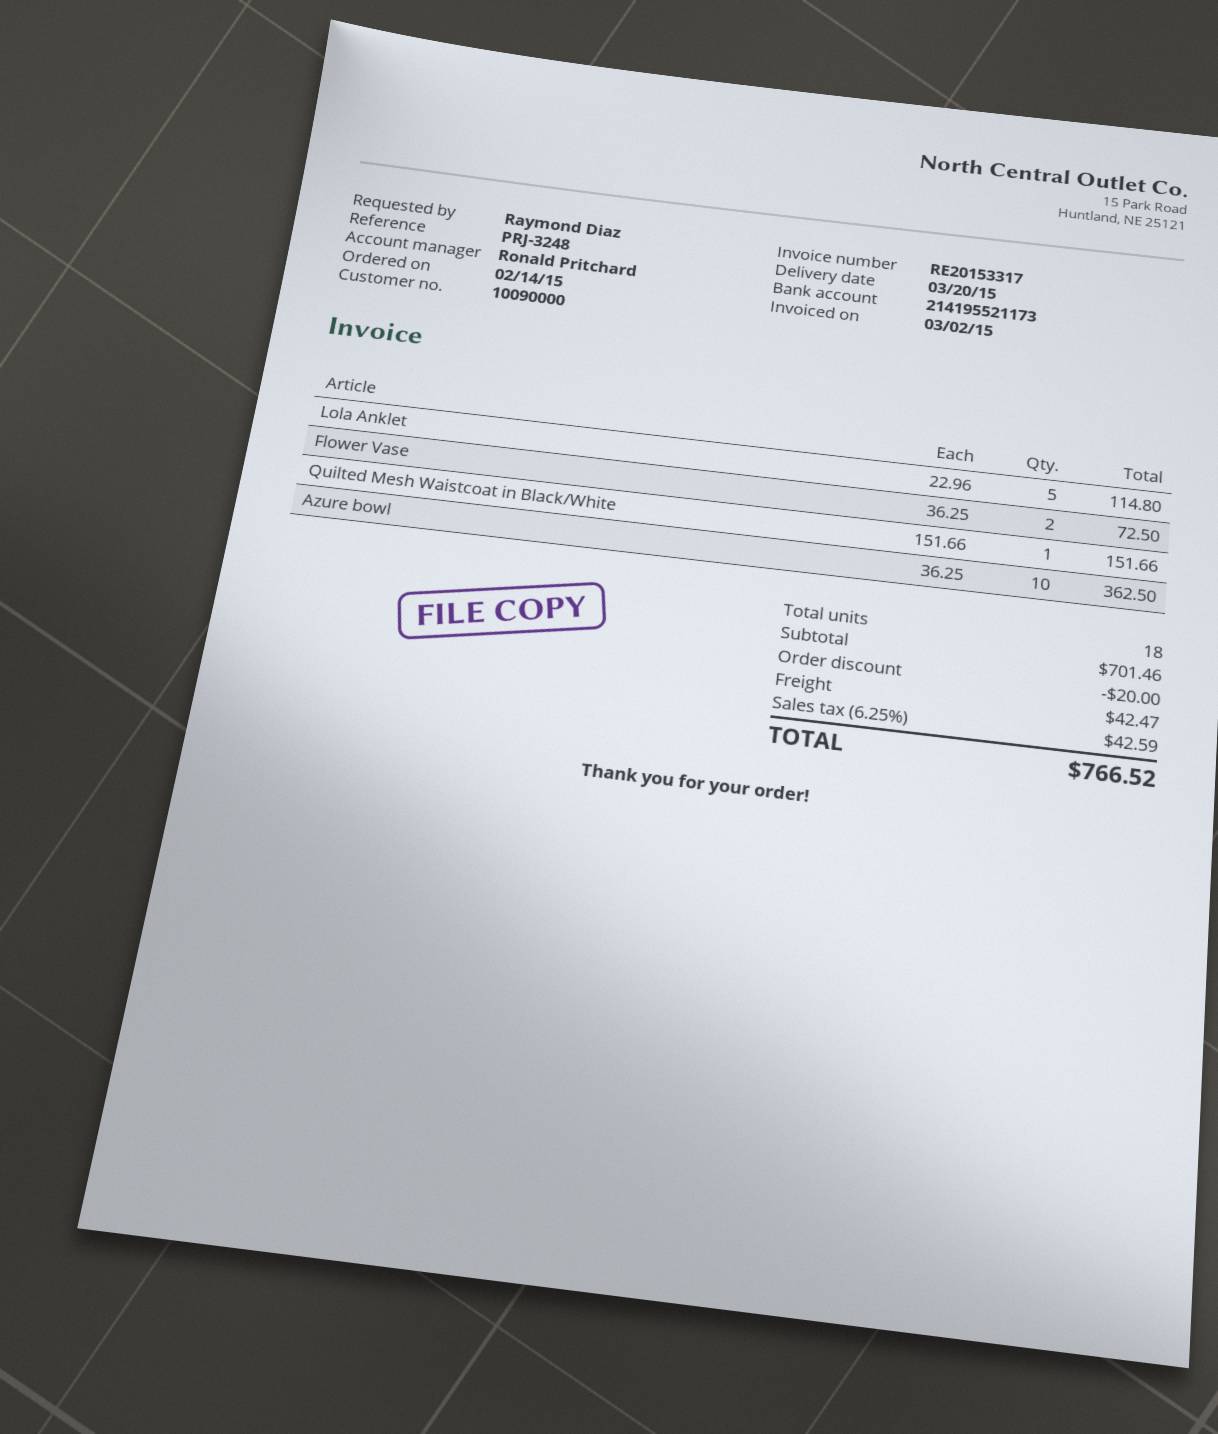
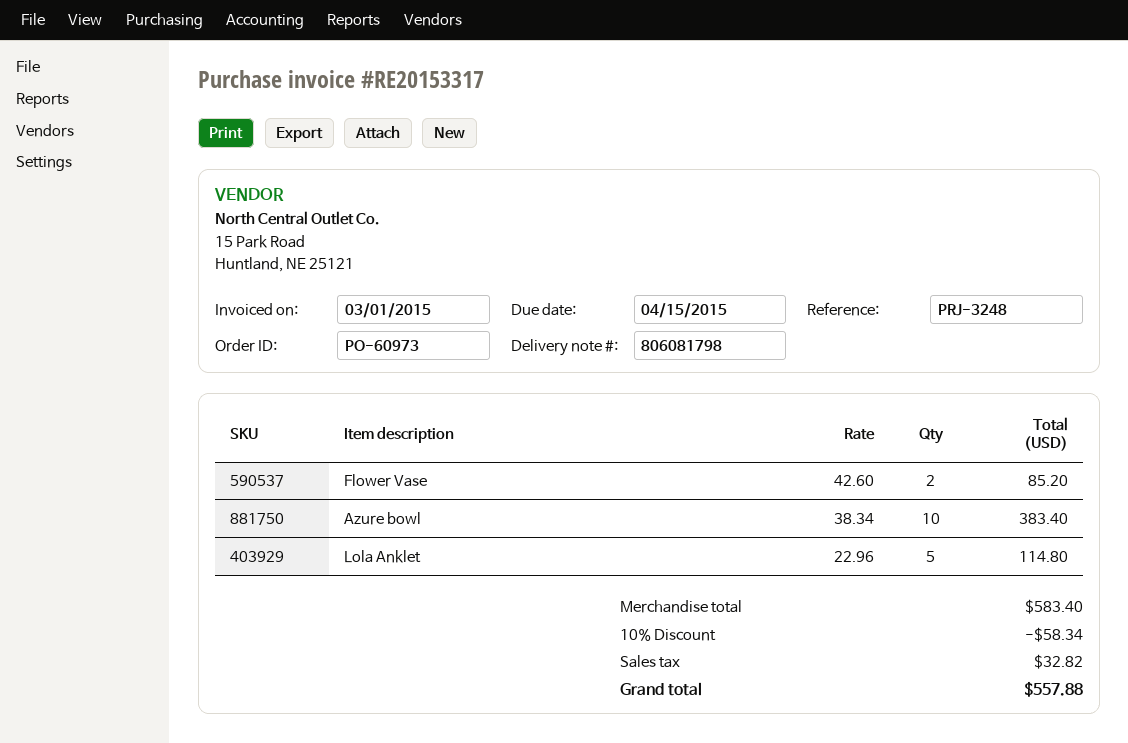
invoice date: 2015-03-02 -> 2015-03-01
Flower Vase: 2 x 36.25 = 72.50 -> 2 x 42.60 = 85.20
Quilted Mesh Waistcoat in Black/White: 1 x 151.66 = 151.66 -> none
Azure bowl: 10 x 36.25 = 362.50 -> 10 x 38.34 = 383.40
subtotal: 701.46 -> 583.40
discount: 20.00 -> 58.34
shipping: 42.47 -> none
tax: 42.59 -> 32.82
total: 766.52 -> 557.88

